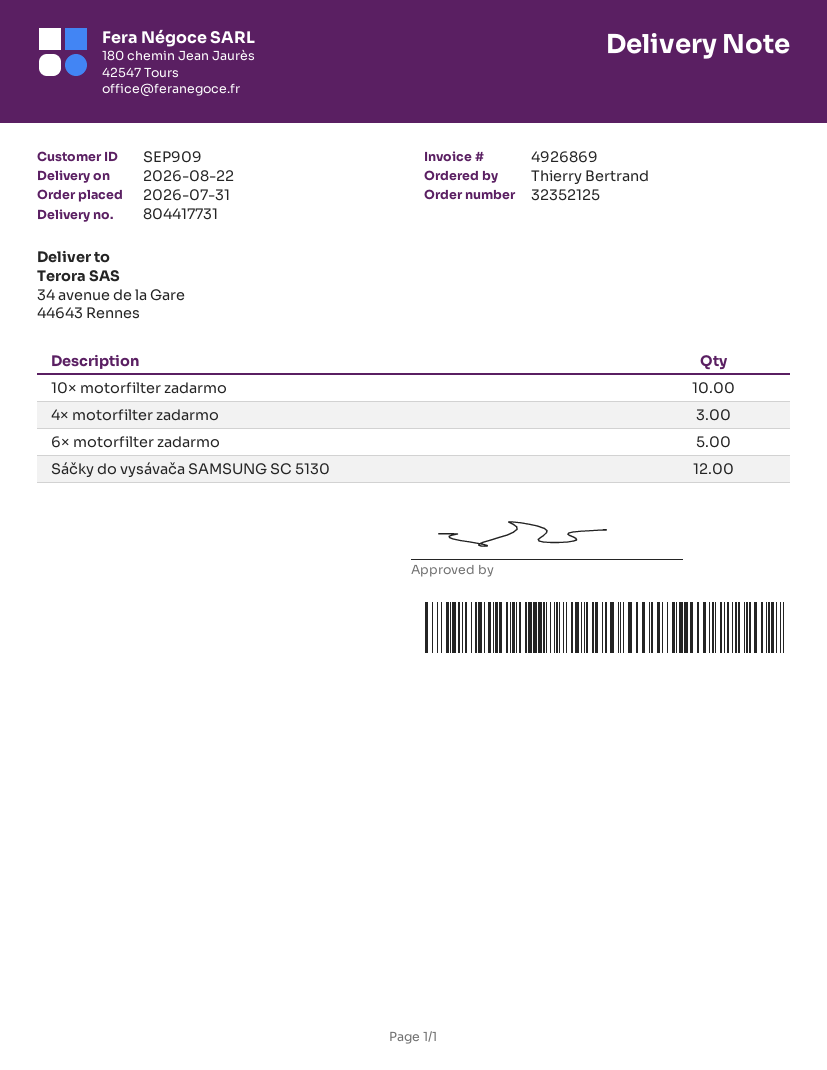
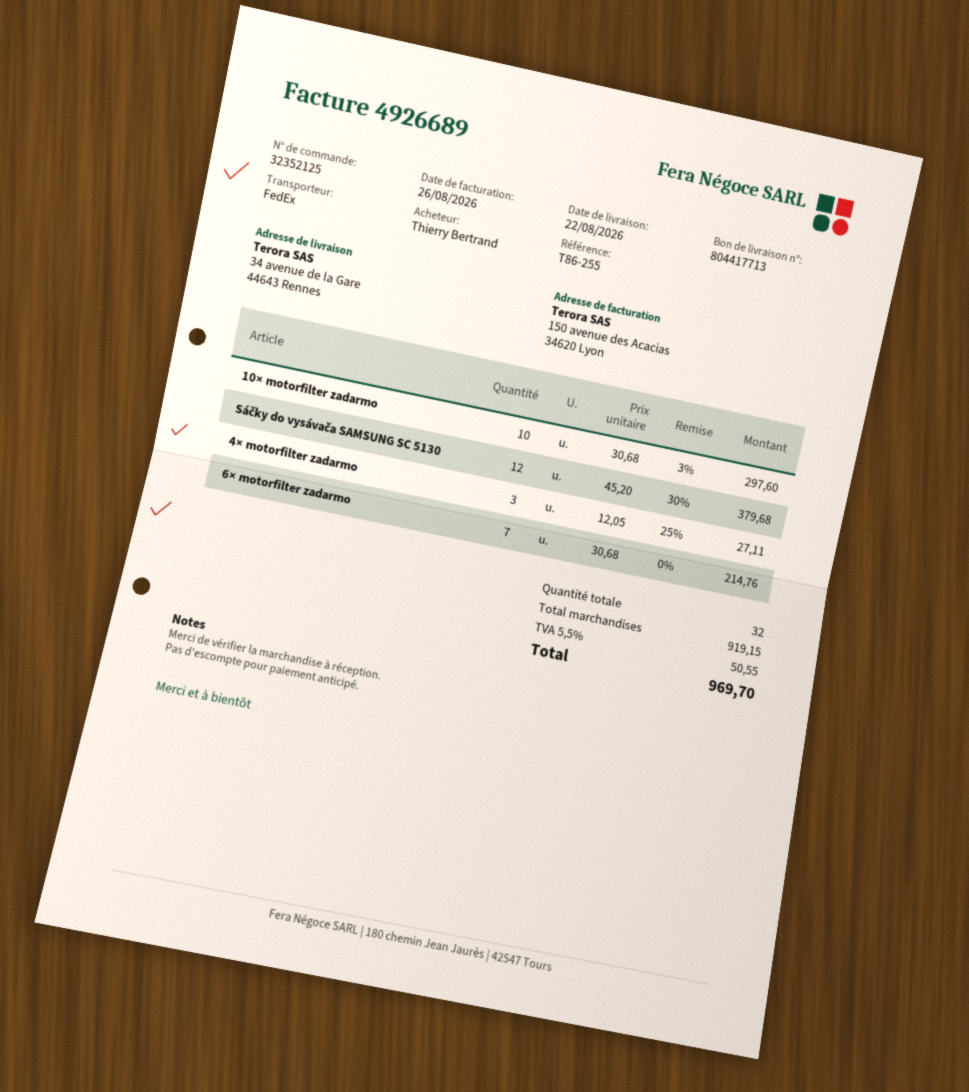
delivery note number: 804417731 -> 804417713
invoice number: 4926869 -> 4926689
6× motorfilter zadarmo: 5 -> 7

